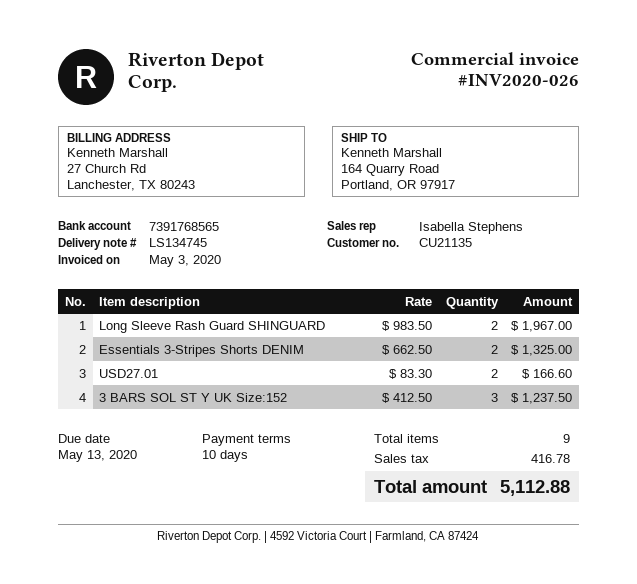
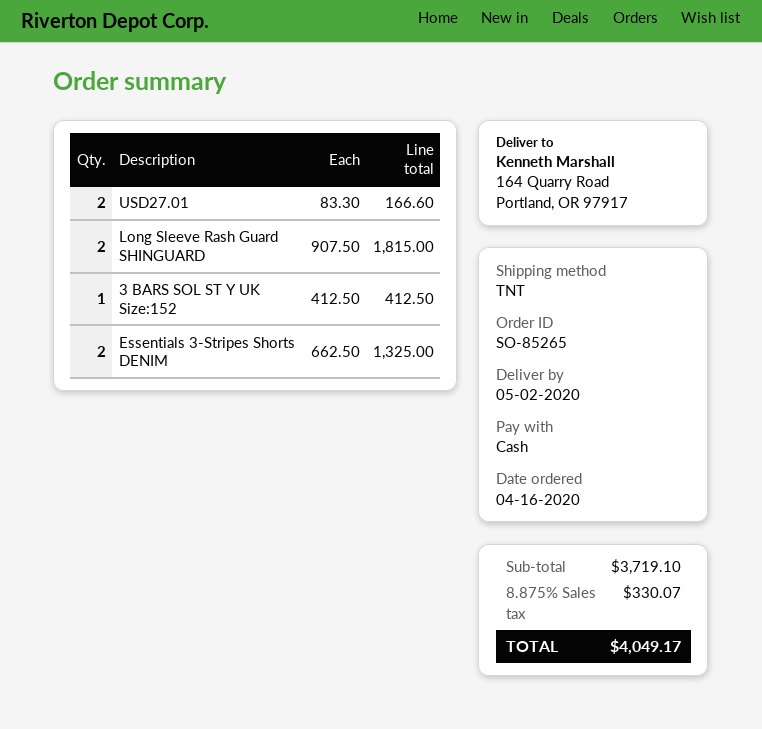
Long Sleeve Rash Guard SHINGUARD: 2 x 983.50 = 1967.00 -> 2 x 907.50 = 1815.00
3 BARS SOL ST Y UK Size:152: 3 x 412.50 = 1237.50 -> 1 x 412.50 = 412.50
tax: 416.78 -> 330.07
total: 5112.88 -> 4049.17

